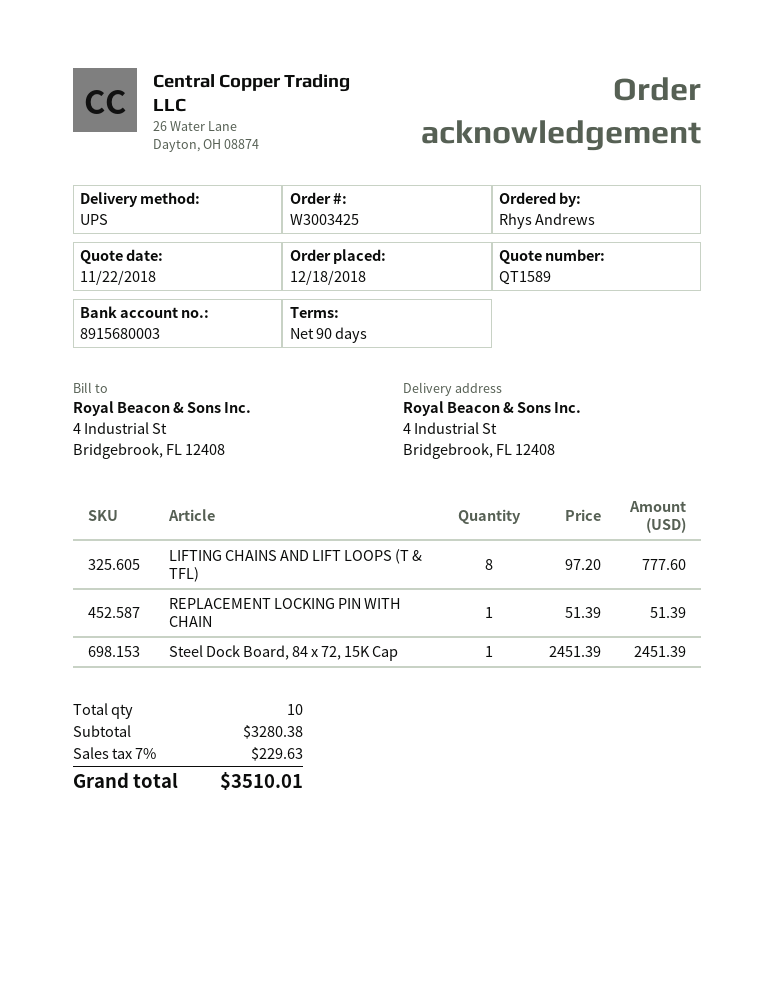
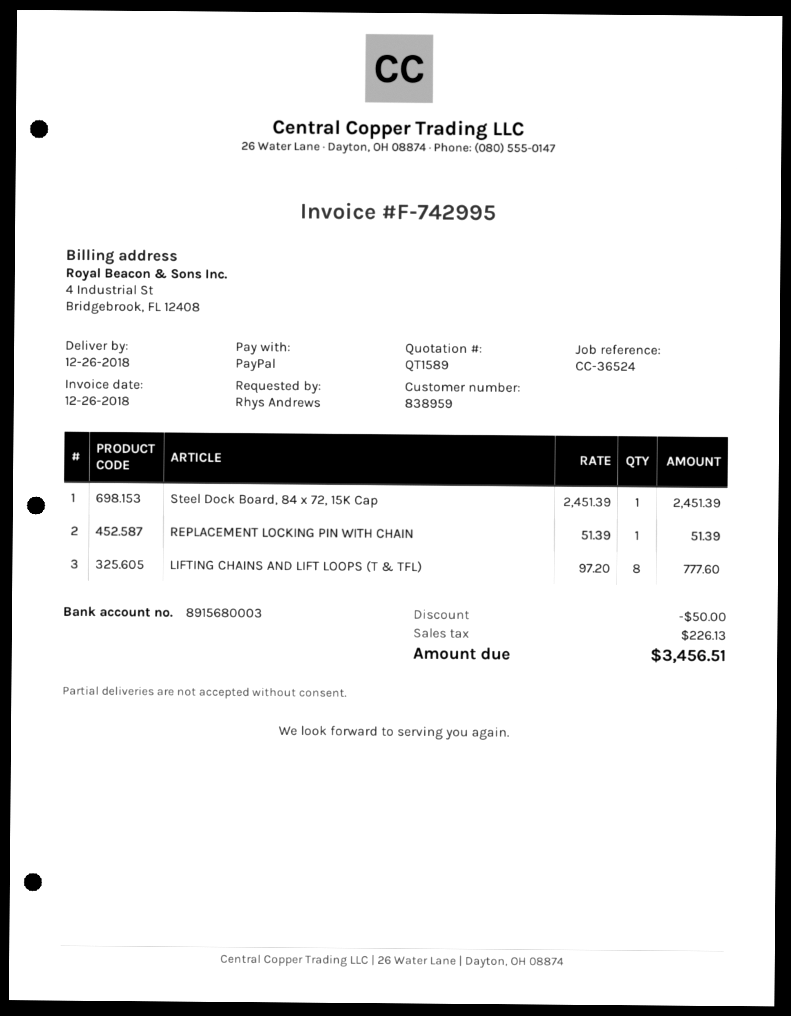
discount: none -> 50.00
tax: 229.63 -> 226.13
total: 3510.01 -> 3456.51

